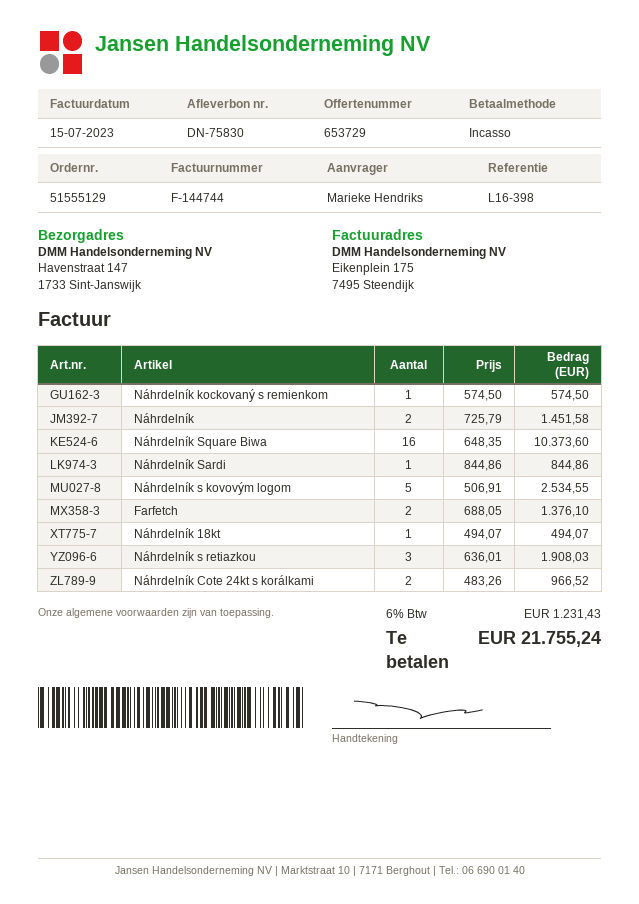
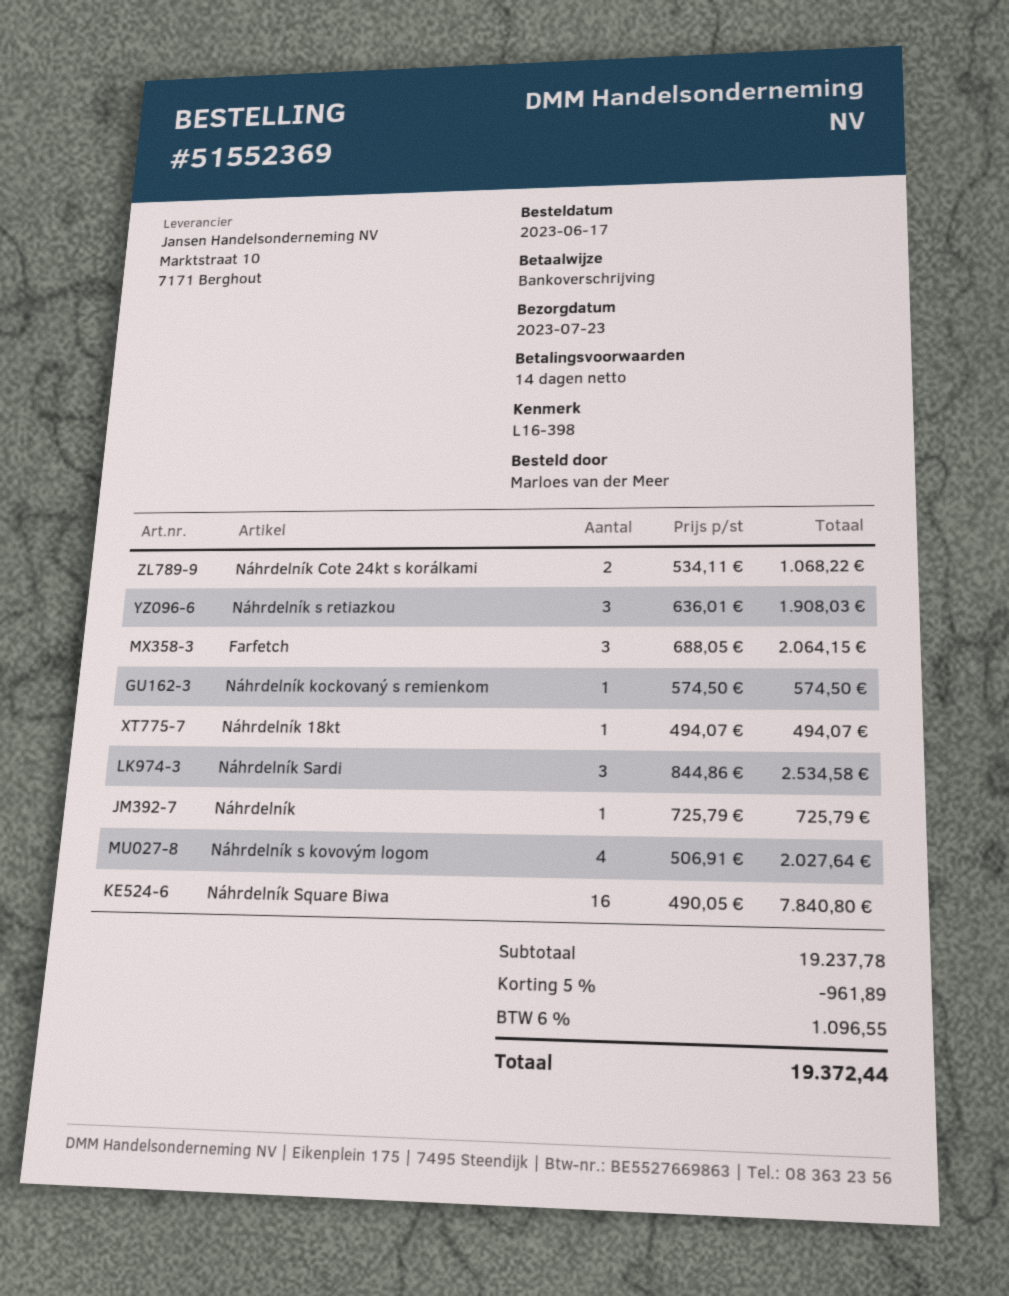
order number: 51555129 -> 51552369
ordered by: Marieke Hendriks -> Marloes van der Meer
payment method: direct debit -> bank transfer
Náhrdelník: 2 x 725.79 = 1451.58 -> 1 x 725.79 = 725.79
Náhrdelník Square Biwa: 16 x 648.35 = 10373.60 -> 16 x 490.05 = 7840.80
Náhrdelník Sardi: 1 x 844.86 = 844.86 -> 3 x 844.86 = 2534.58
Náhrdelník s kovovým logom: 5 x 506.91 = 2534.55 -> 4 x 506.91 = 2027.64
Farfetch: 2 x 688.05 = 1376.10 -> 3 x 688.05 = 2064.15
Náhrdelník Cote 24kt s korálkami: 2 x 483.26 = 966.52 -> 2 x 534.11 = 1068.22
discount: none -> 5% = 961.89
tax: 6% = 1231.43 -> 6% = 1096.55
total: 21755.24 -> 19372.44

